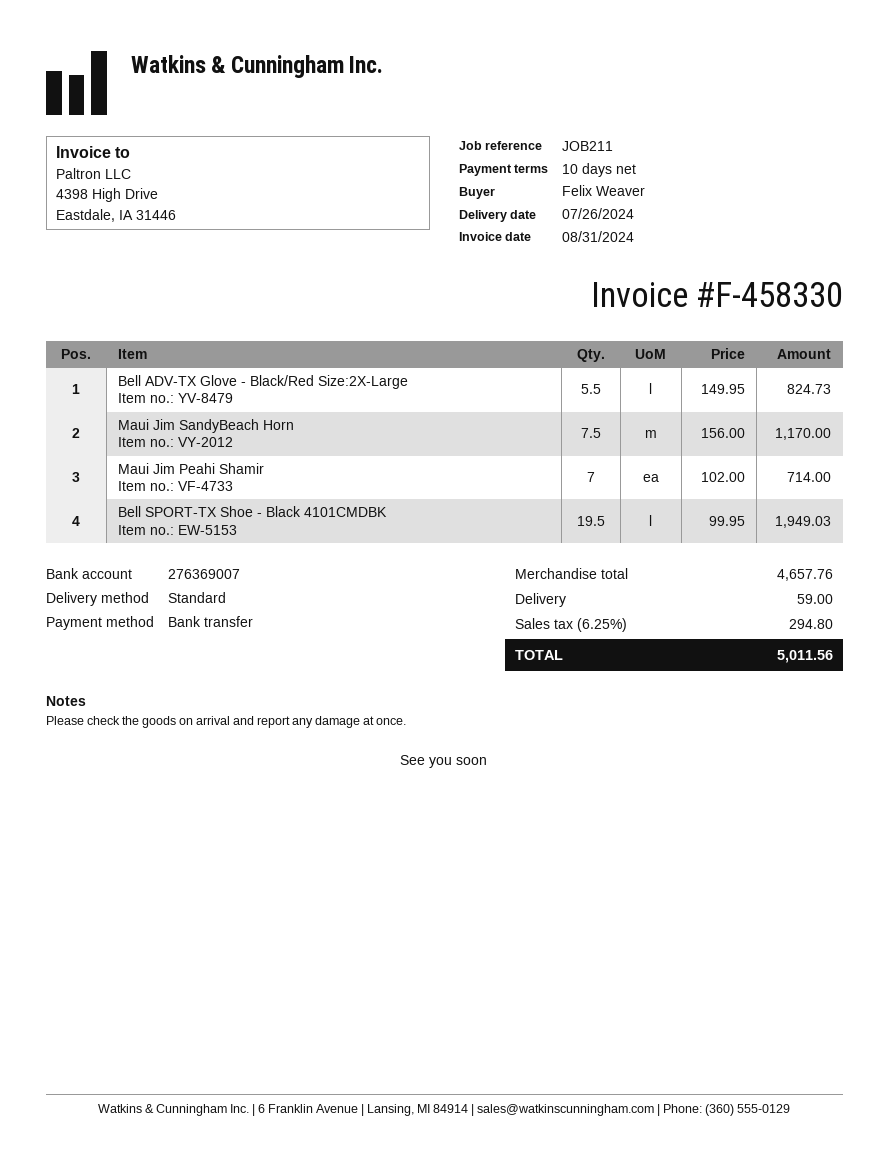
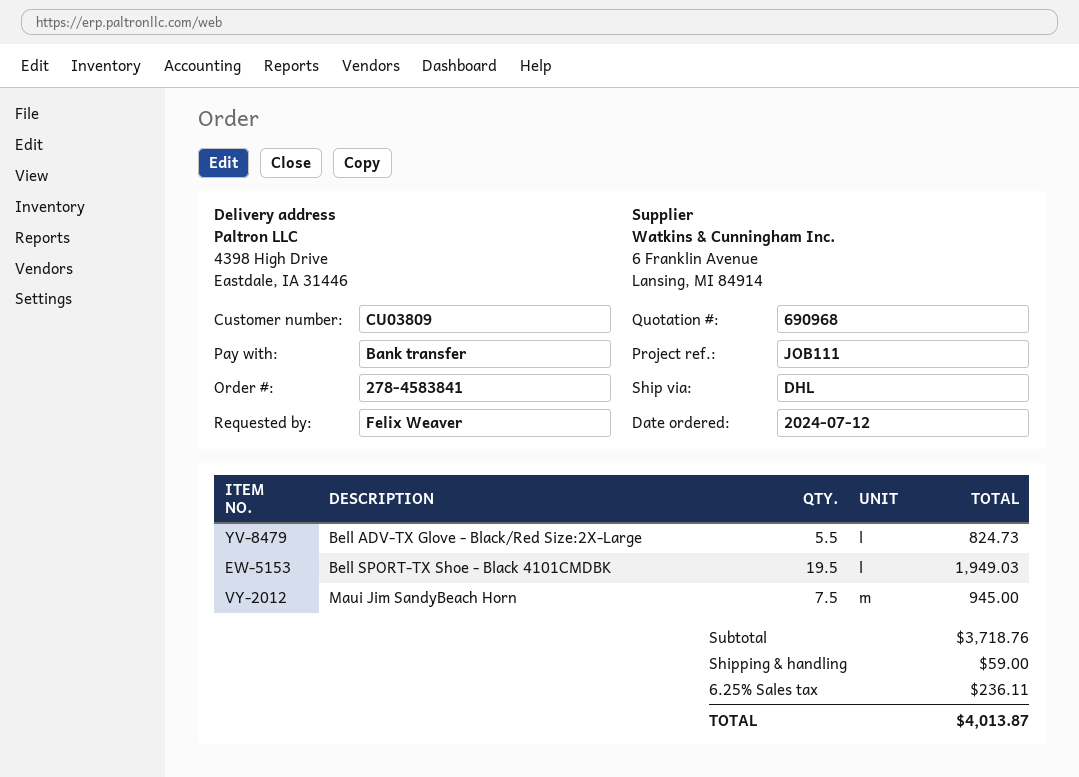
reference: JOB211 -> JOB111
shipping method: standard -> DHL
Maui Jim SandyBeach Horn: 7.5 for 1170.00 -> 7.5 for 945.00
Maui Jim Peahi Shamir: 7 for 714.00 -> none
subtotal: 4657.76 -> 3718.76
tax: 6.25% = 294.80 -> 6.25% = 236.11
total: 5011.56 -> 4013.87

